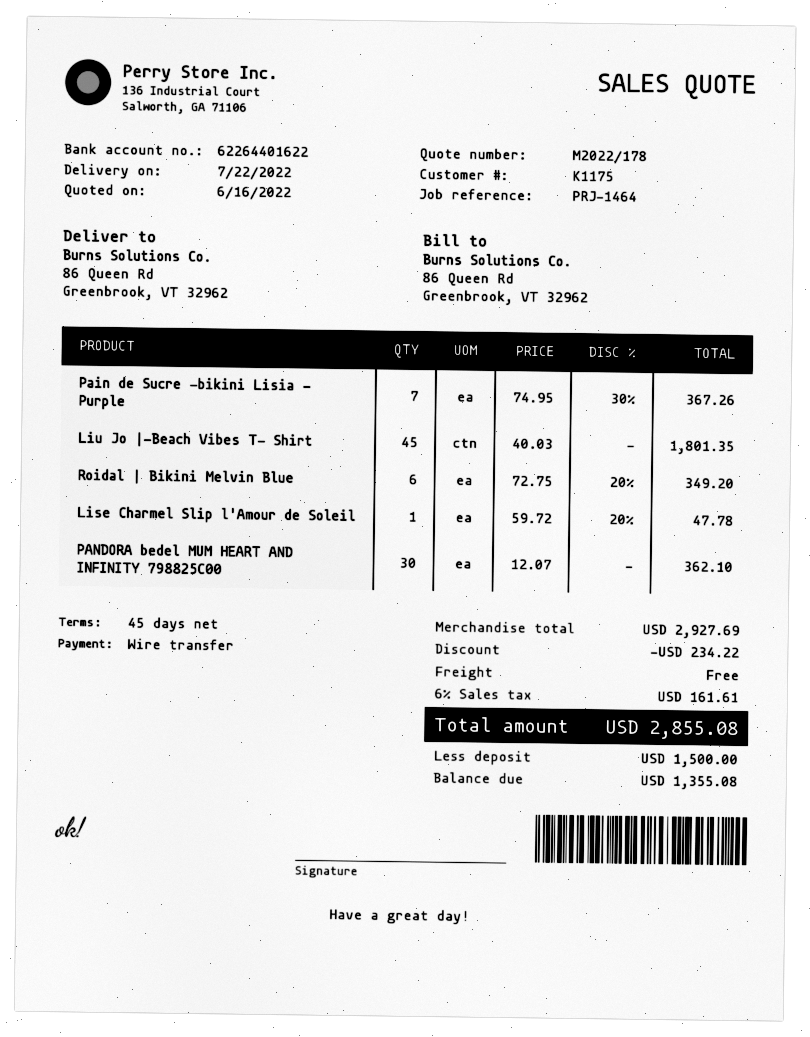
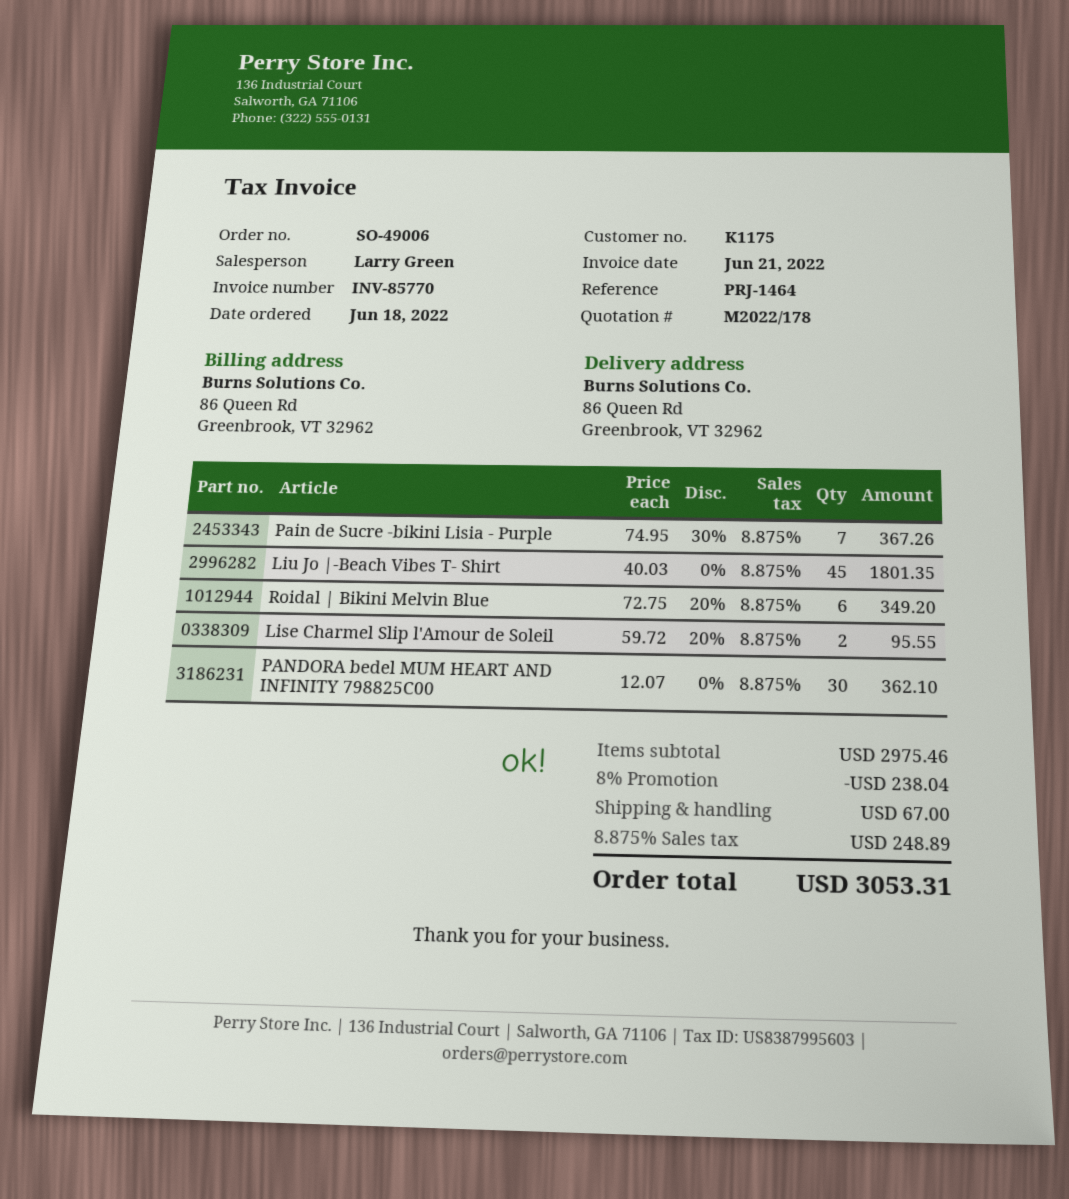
Lise Charmel Slip l'Amour de Soleil: 1 x 59.72 - 20% = 47.78 -> 2 x 59.72 - 20% = 95.55
subtotal: 2927.69 -> 2975.46
discount: 234.22 -> 238.04
shipping: 0.00 -> 67.00
tax: 6% = 161.61 -> 8.875% = 248.89
total: 2855.08 -> 3053.31

